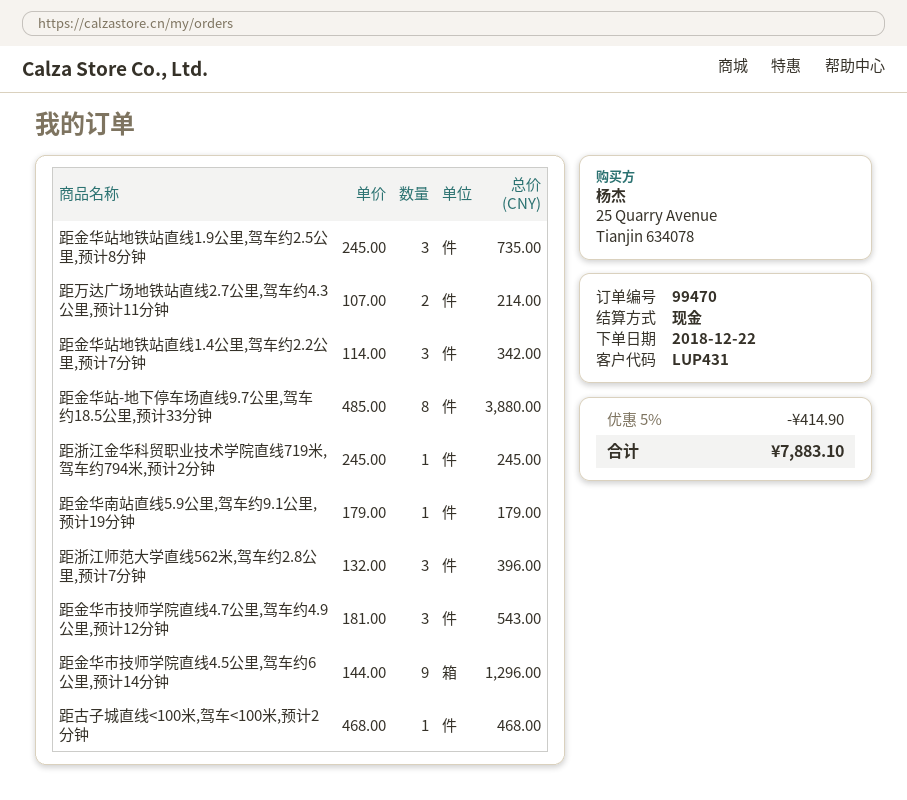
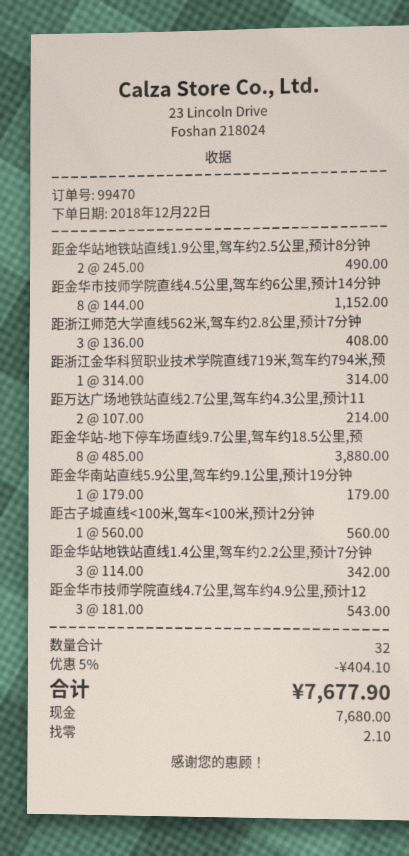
距金华站地铁站直线1.9公里,驾车约2.5公里,预计8分钟: 3 x 245.00 = 735.00 -> 2 x 245.00 = 490.00
距浙江金华科贸职业技术学院直线719米,驾车约794米,预计2分钟: 1 x 245.00 = 245.00 -> 1 x 314.00 = 314.00
距浙江师范大学直线562米,驾车约2.8公里,预计7分钟: 3 x 132.00 = 396.00 -> 3 x 136.00 = 408.00
距金华市技师学院直线4.5公里,驾车约6公里,预计14分钟: 9 x 144.00 = 1296.00 -> 8 x 144.00 = 1152.00
距古子城直线<100米,驾车<100米,预计2分钟: 1 x 468.00 = 468.00 -> 1 x 560.00 = 560.00
discount: 5% = 414.90 -> 5% = 404.10
total: 7883.10 -> 7677.90

